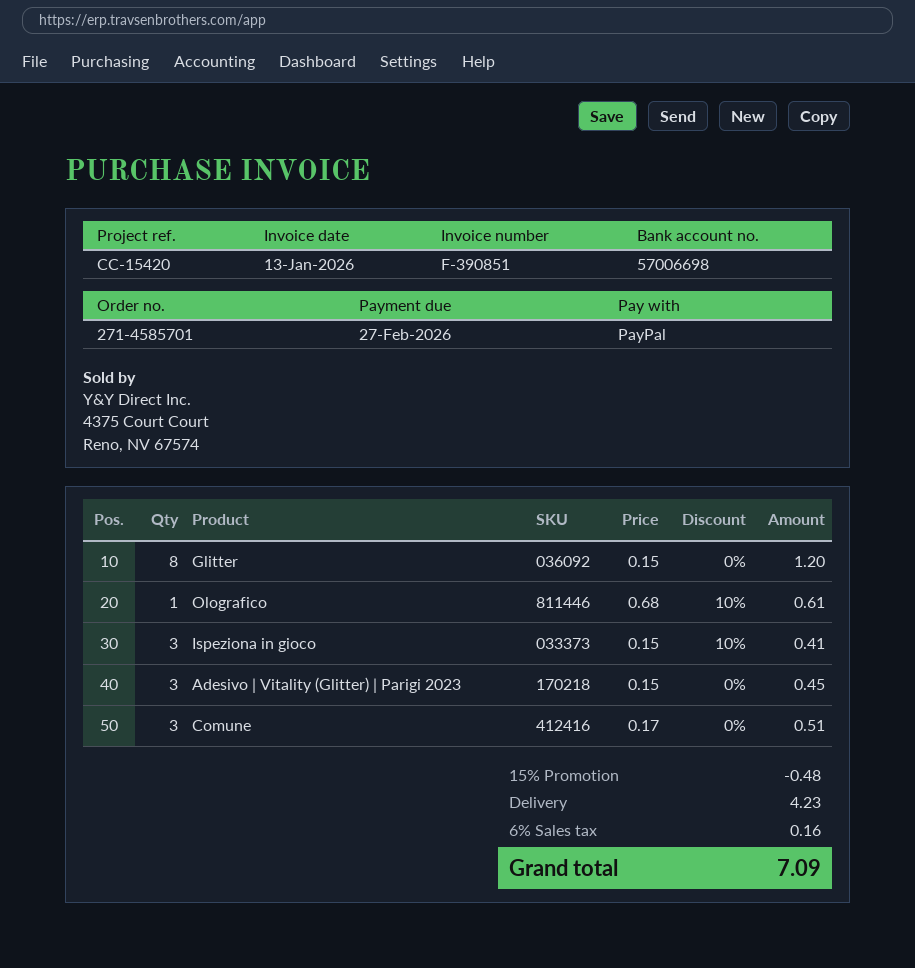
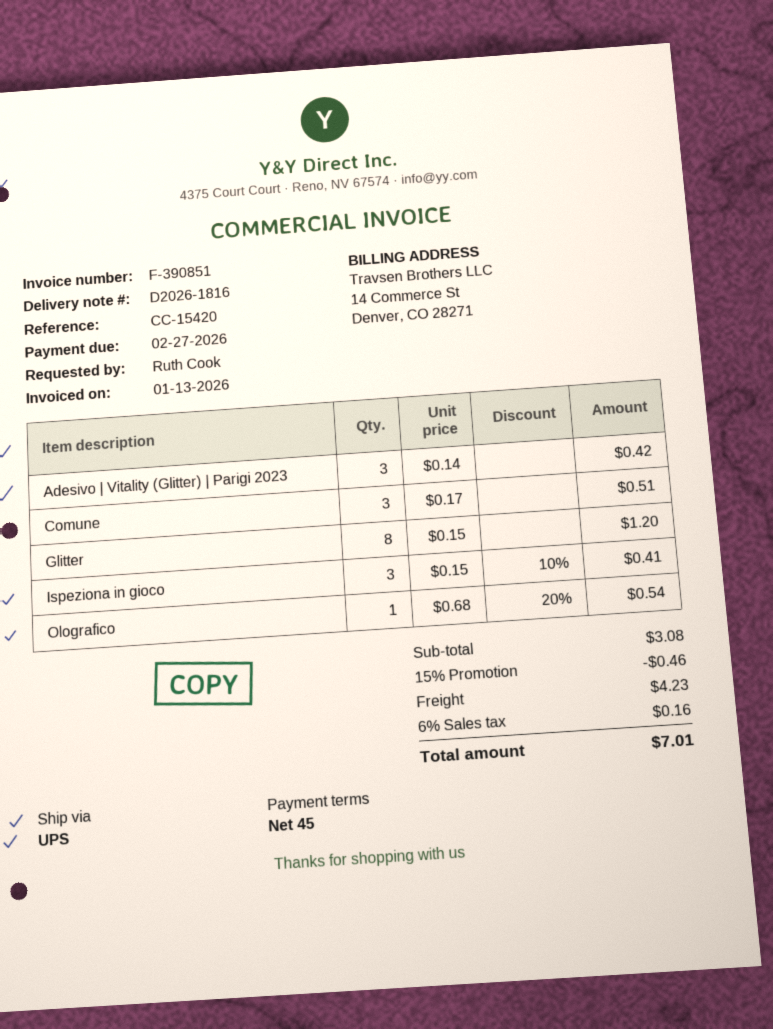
Olografico: 1 x 0.68 - 10% = 0.61 -> 1 x 0.68 - 20% = 0.54
Adesivo | Vitality (Glitter) | Parigi 2023: 3 x 0.15 = 0.45 -> 3 x 0.14 = 0.42
discount: 15% = 0.48 -> 15% = 0.46
total: 7.09 -> 7.01

